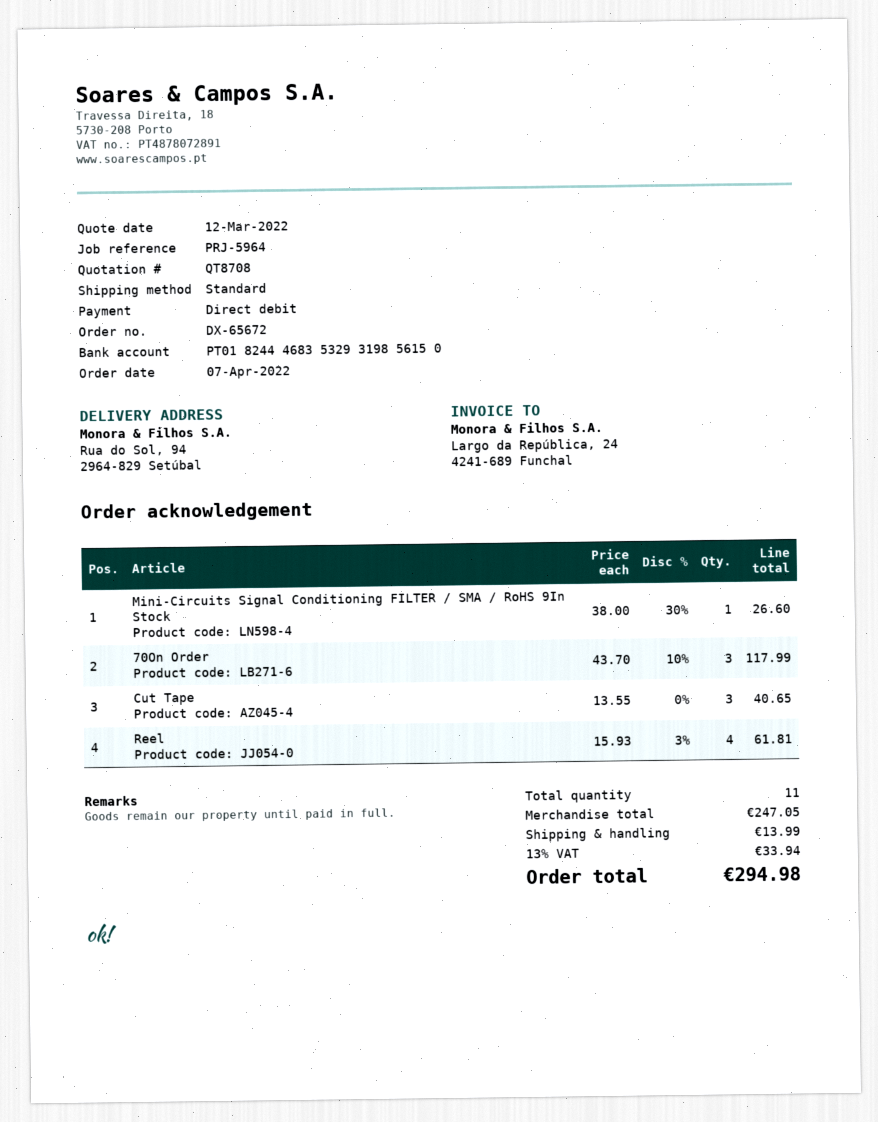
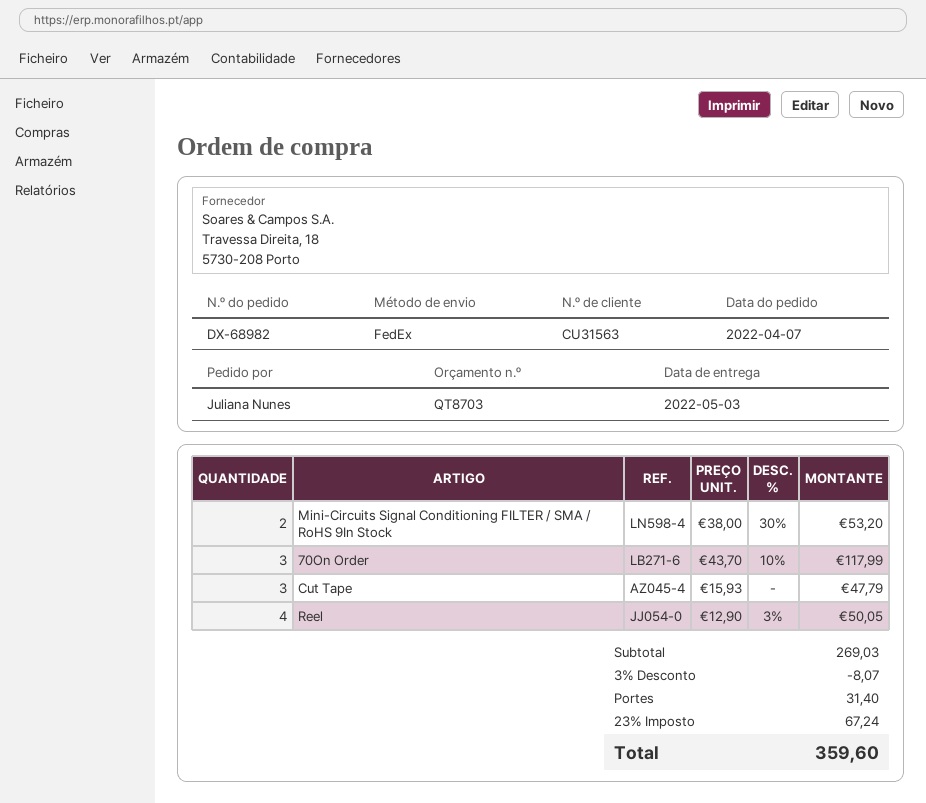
quote number: QT8708 -> QT8703
order number: DX-65672 -> DX-68982
shipping method: standard -> FedEx
Mini-Circuits Signal Conditioning FILTER / SMA / RoHS 9In Stock: 1 x 38.00 - 30% = 26.60 -> 2 x 38.00 - 30% = 53.20
Cut Tape: 3 x 13.55 = 40.65 -> 3 x 15.93 = 47.79
Reel: 4 x 15.93 - 3% = 61.81 -> 4 x 12.90 - 3% = 50.05
subtotal: 247.05 -> 269.03
discount: none -> 3% = 8.07
shipping: 13.99 -> 31.40
tax: 13% = 33.94 -> 23% = 67.24
total: 294.98 -> 359.60

